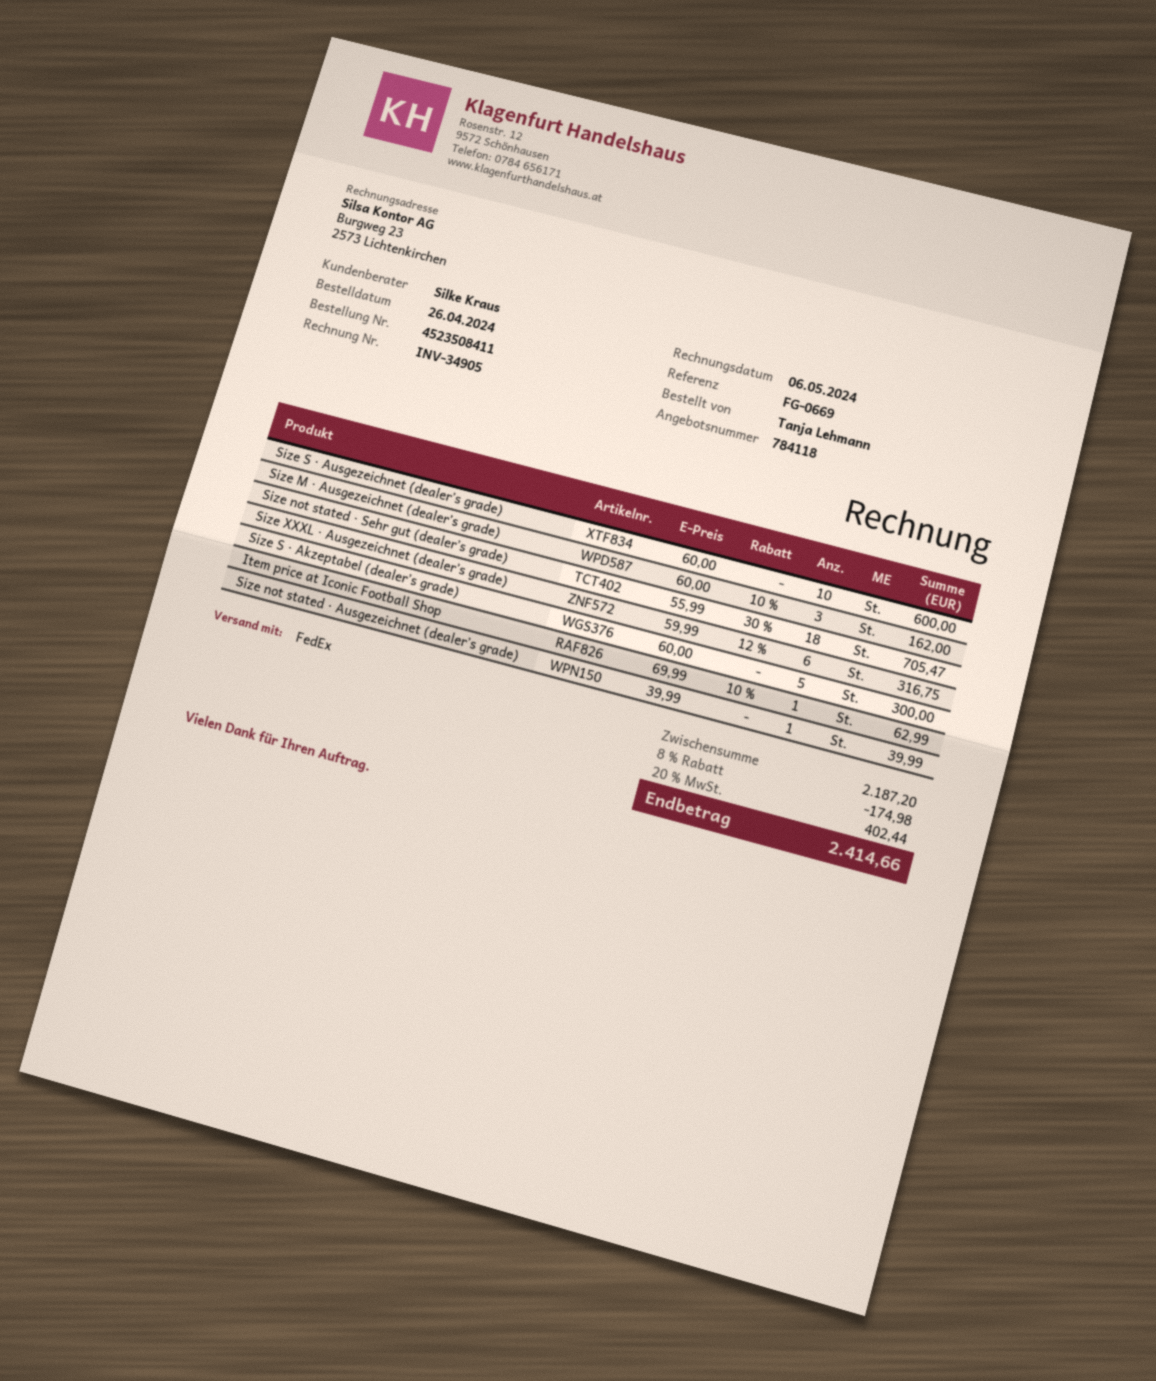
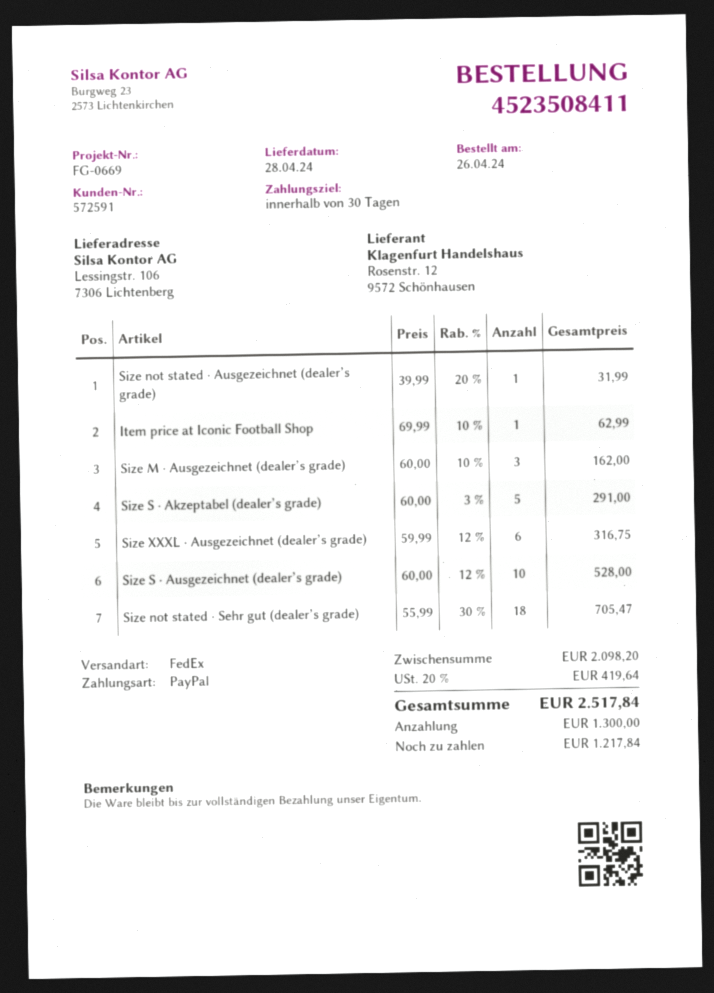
Size S · Ausgezeichnet (dealer’s grade): 10 x 60.00 = 600.00 -> 10 x 60.00 - 12% = 528.00
Size S · Akzeptabel (dealer’s grade): 5 x 60.00 = 300.00 -> 5 x 60.00 - 3% = 291.00
Size not stated · Ausgezeichnet (dealer’s grade): 1 x 39.99 = 39.99 -> 1 x 39.99 - 20% = 31.99
subtotal: 2187.20 -> 2098.20
discount: 8% = 174.98 -> none
tax: 20% = 402.44 -> 20% = 419.64
total: 2414.66 -> 2517.84

